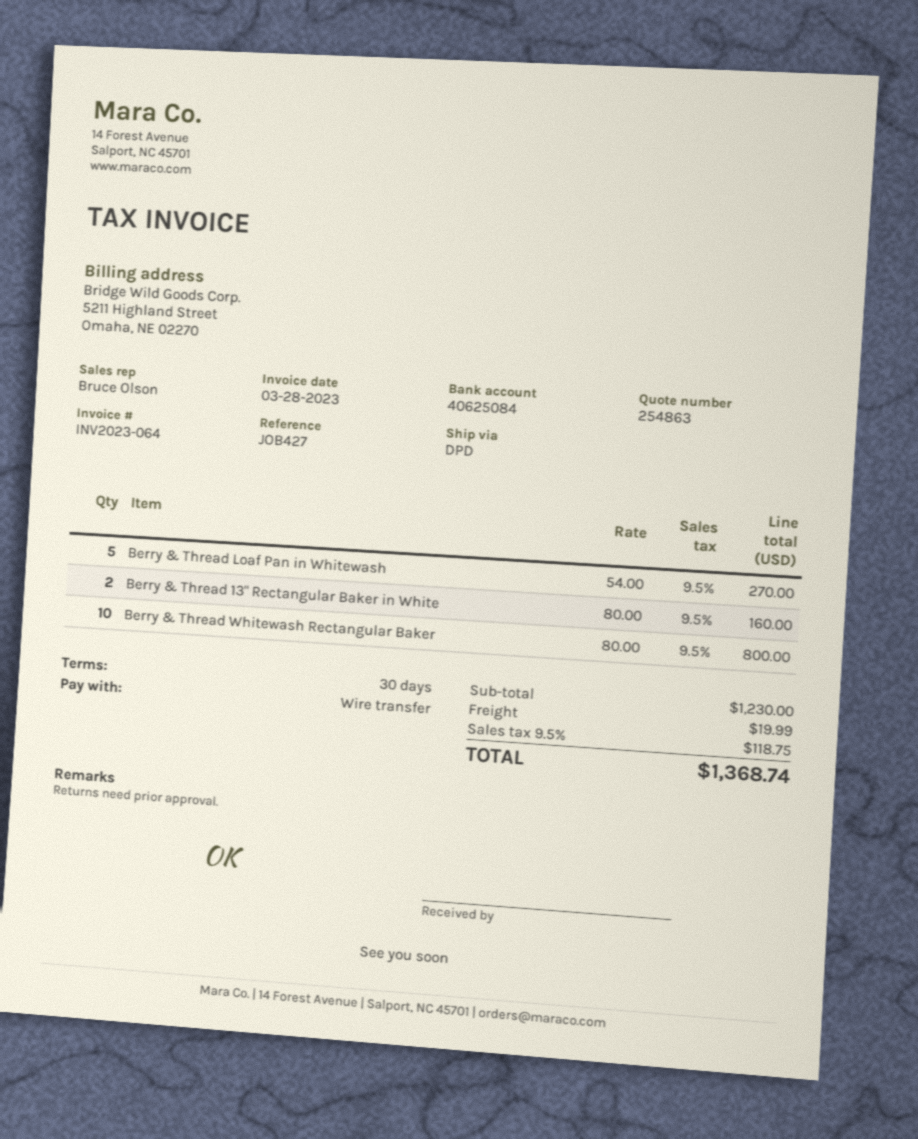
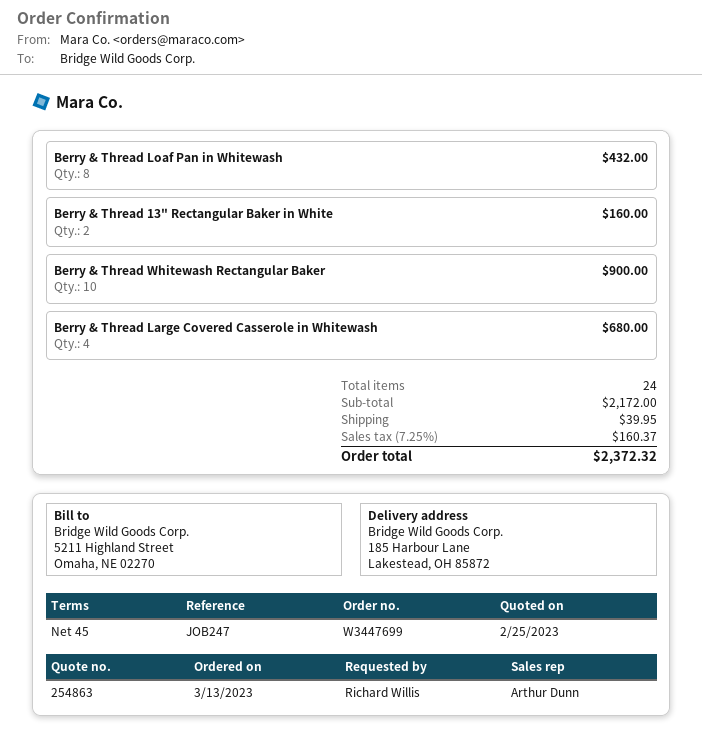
payment terms: 30 days -> 45 days
reference: JOB427 -> JOB247
sales rep: Bruce Olson -> Arthur Dunn
Berry & Thread Loaf Pan in Whitewash: 5 for 270.00 -> 8 for 432.00
Berry & Thread Whitewash Rectangular Baker: 10 for 800.00 -> 10 for 900.00
Berry & Thread Large Covered Casserole in Whitewash: none -> 4 for 680.00
subtotal: 1230.00 -> 2172.00
shipping: 19.99 -> 39.95
tax: 9.5% = 118.75 -> 7.25% = 160.37
total: 1368.74 -> 2372.32

